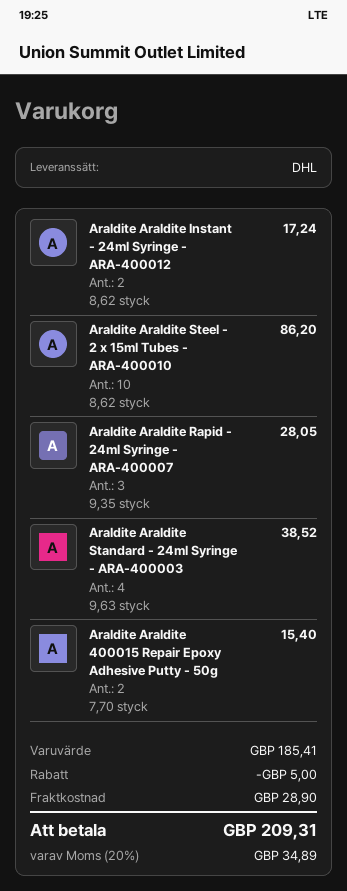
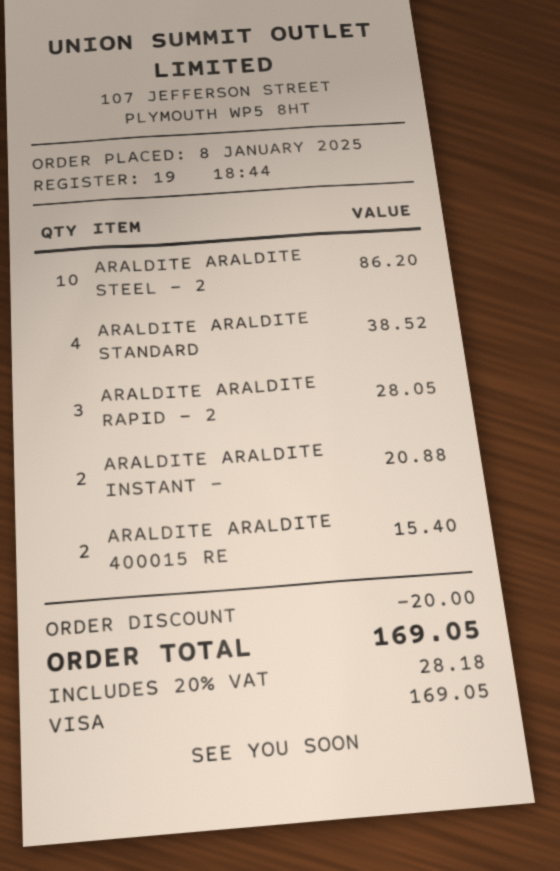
Araldite Araldite Instant - 24ml Syringe - ARA-400012: 2 for 17.24 -> 2 for 20.88
discount: 5.00 -> 20.00
shipping: 28.90 -> none
tax: 20% = 34.89 -> 20% = 28.18
total: 209.31 -> 169.05

